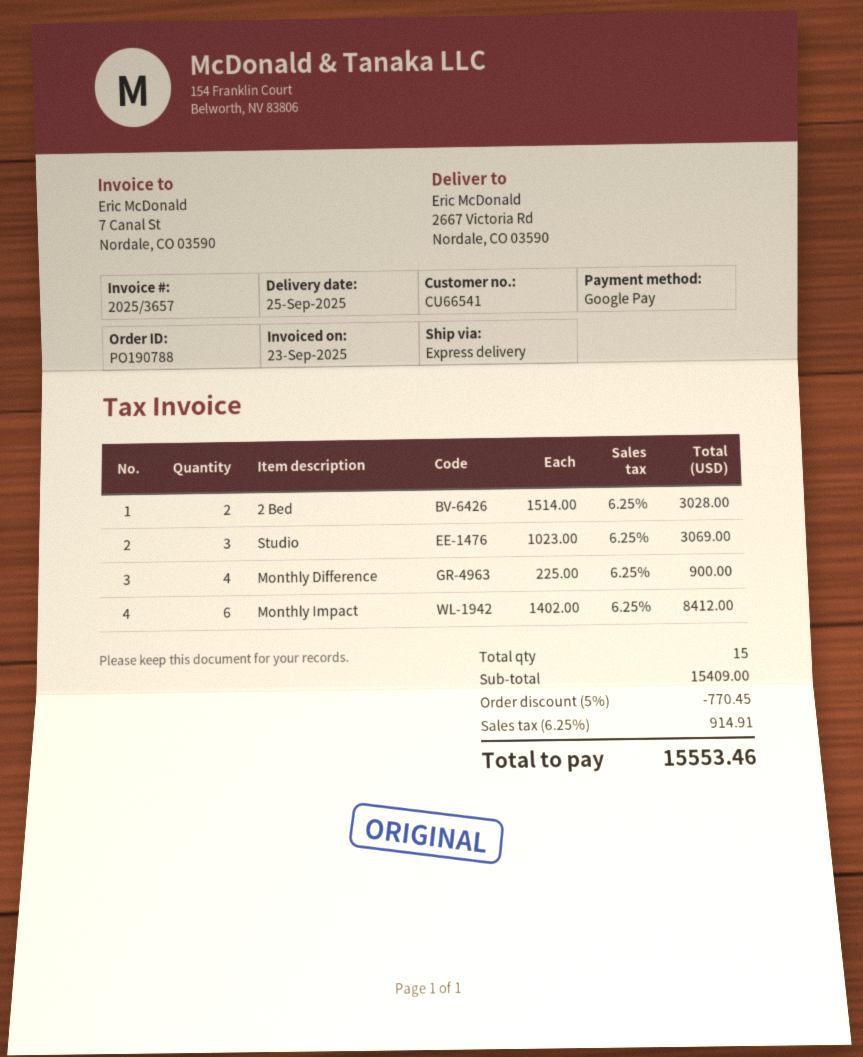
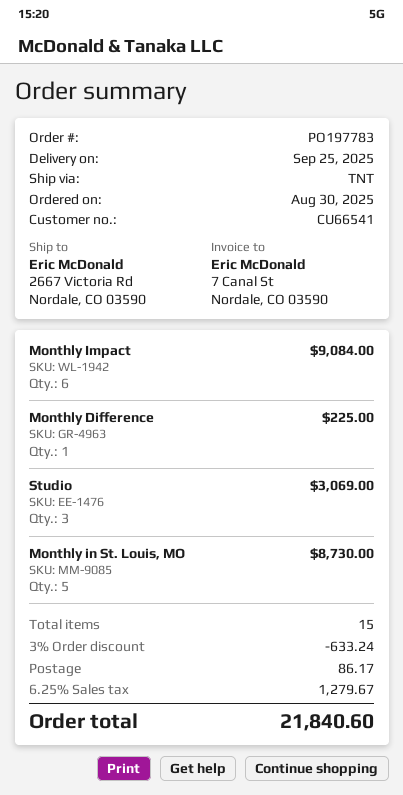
order number: PO190788 -> PO197783
shipping method: express -> TNT
2 Bed: 2 for 3028.00 -> none
Monthly Difference: 4 for 900.00 -> 1 for 225.00
Monthly Impact: 6 for 8412.00 -> 6 for 9084.00
Monthly in St. Louis, MO: none -> 5 for 8730.00
discount: 5% = 770.45 -> 3% = 633.24
shipping: none -> 86.17
tax: 6.25% = 914.91 -> 6.25% = 1279.67
total: 15553.46 -> 21840.60

